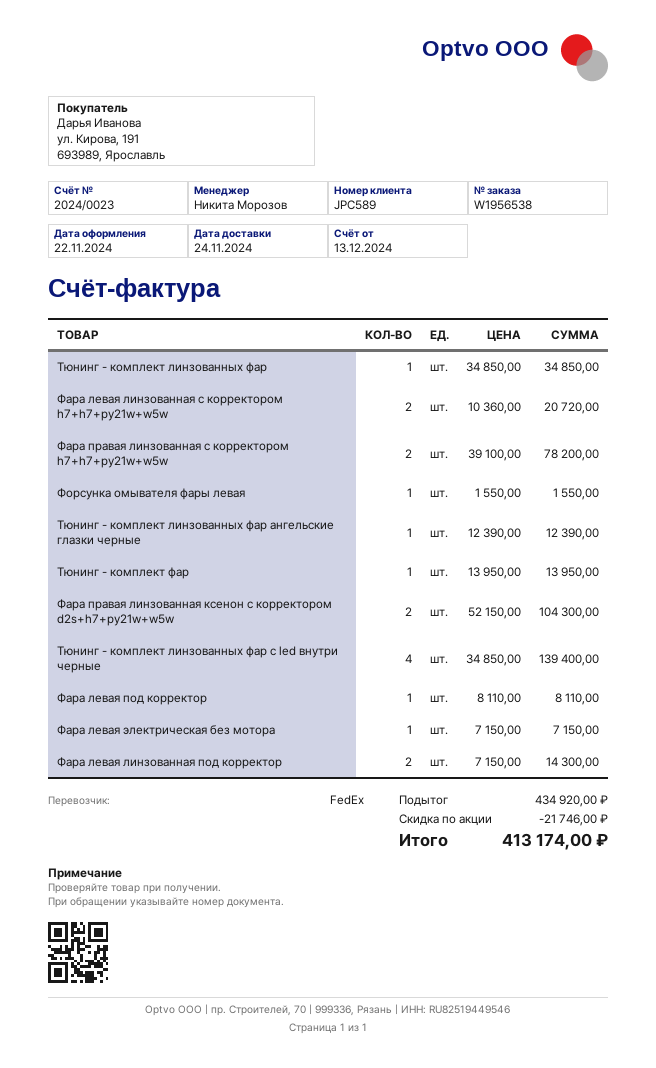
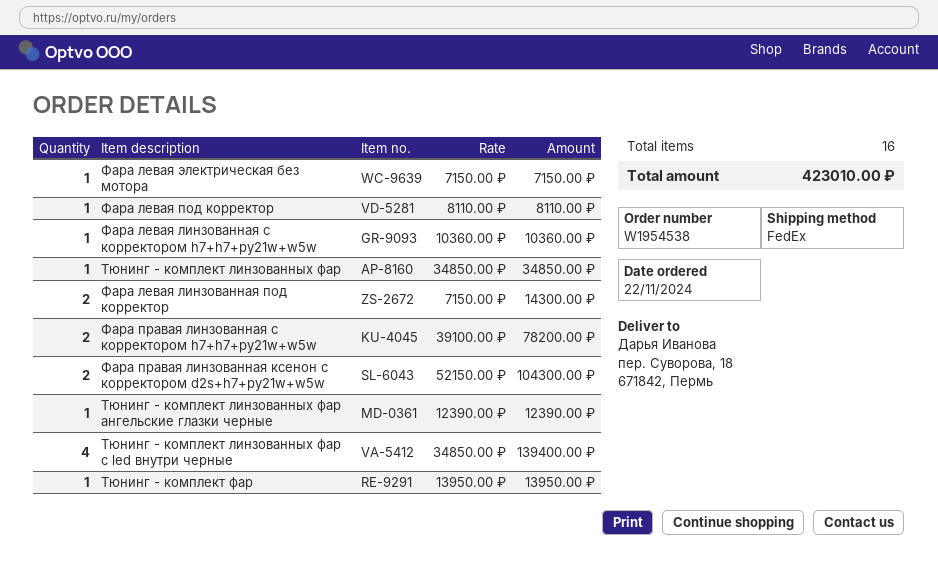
order number: W1956538 -> W1954538
Фара левая линзованная с корректором h7+h7+py21w+w5w: 2 x 10360.00 = 20720.00 -> 1 x 10360.00 = 10360.00
Форсунка омывателя фары левая: 1 x 1550.00 = 1550.00 -> none
discount: 21746.00 -> none
total: 413174.00 -> 423010.00

